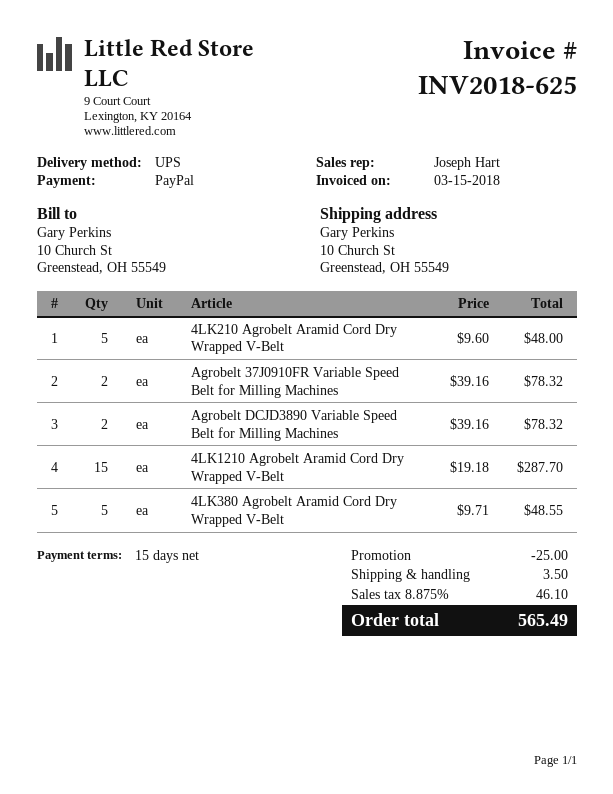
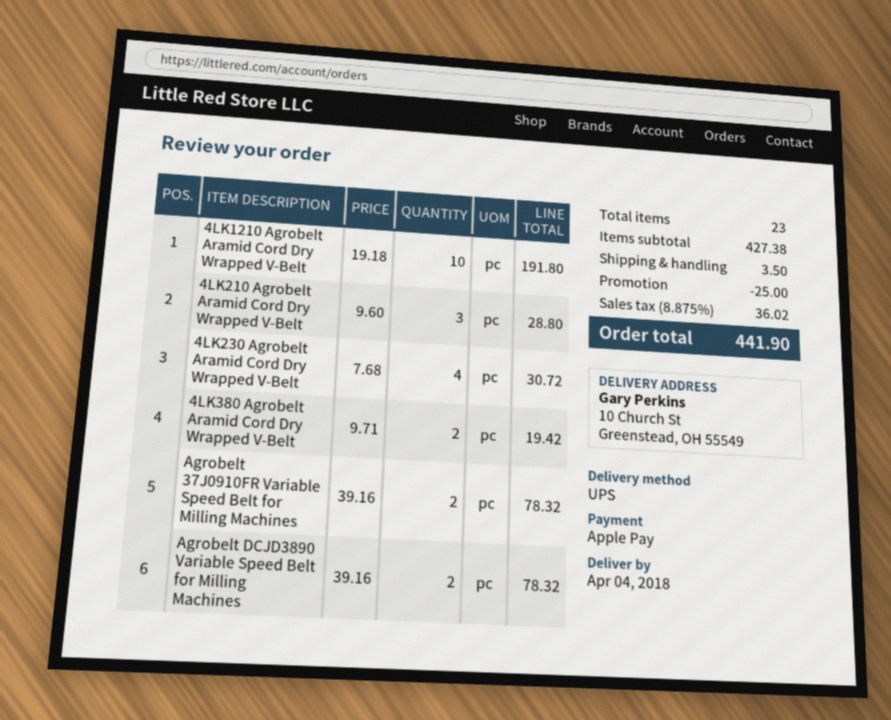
payment method: PayPal -> Apple Pay
4LK210 Agrobelt Aramid Cord Dry Wrapped V-Belt: 5 x 9.60 = 48.00 -> 3 x 9.60 = 28.80
4LK1210 Agrobelt Aramid Cord Dry Wrapped V-Belt: 15 x 19.18 = 287.70 -> 10 x 19.18 = 191.80
4LK380 Agrobelt Aramid Cord Dry Wrapped V-Belt: 5 x 9.71 = 48.55 -> 2 x 9.71 = 19.42
4LK230 Agrobelt Aramid Cord Dry Wrapped V-Belt: none -> 4 x 7.68 = 30.72
tax: 8.875% = 46.10 -> 8.875% = 36.02
total: 565.49 -> 441.90

